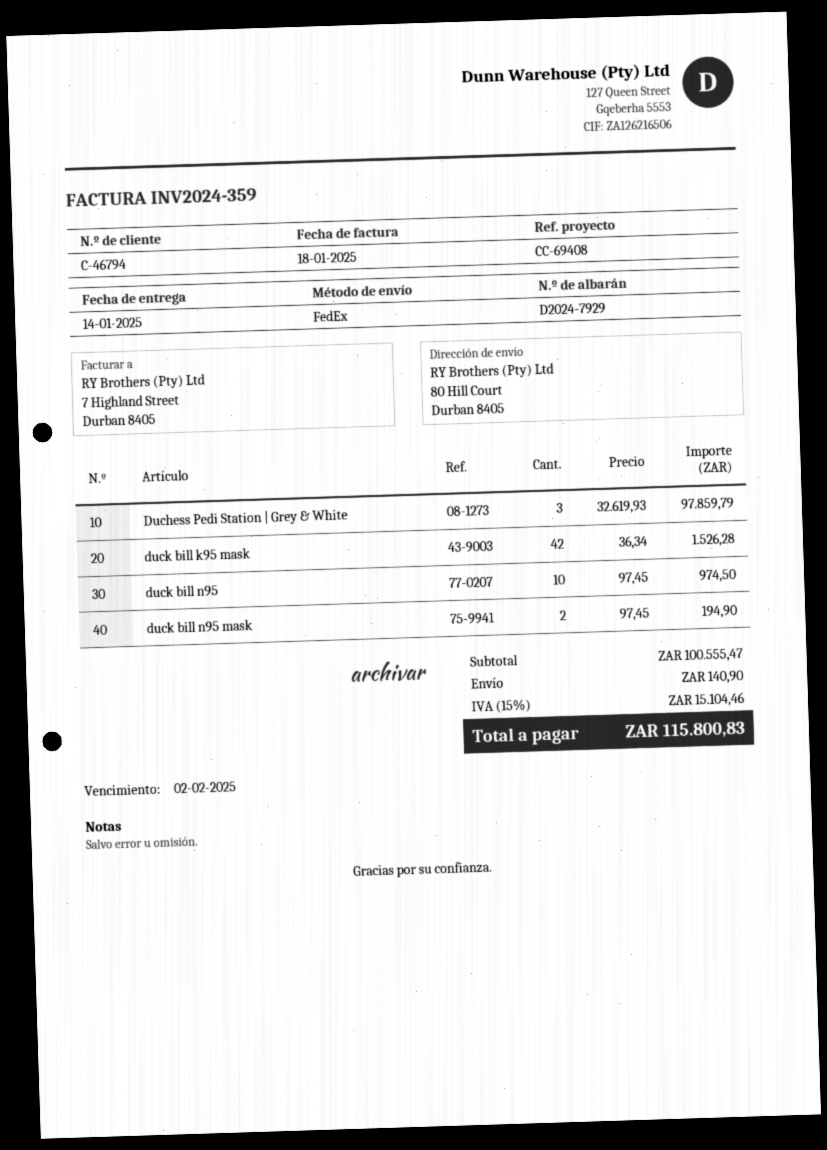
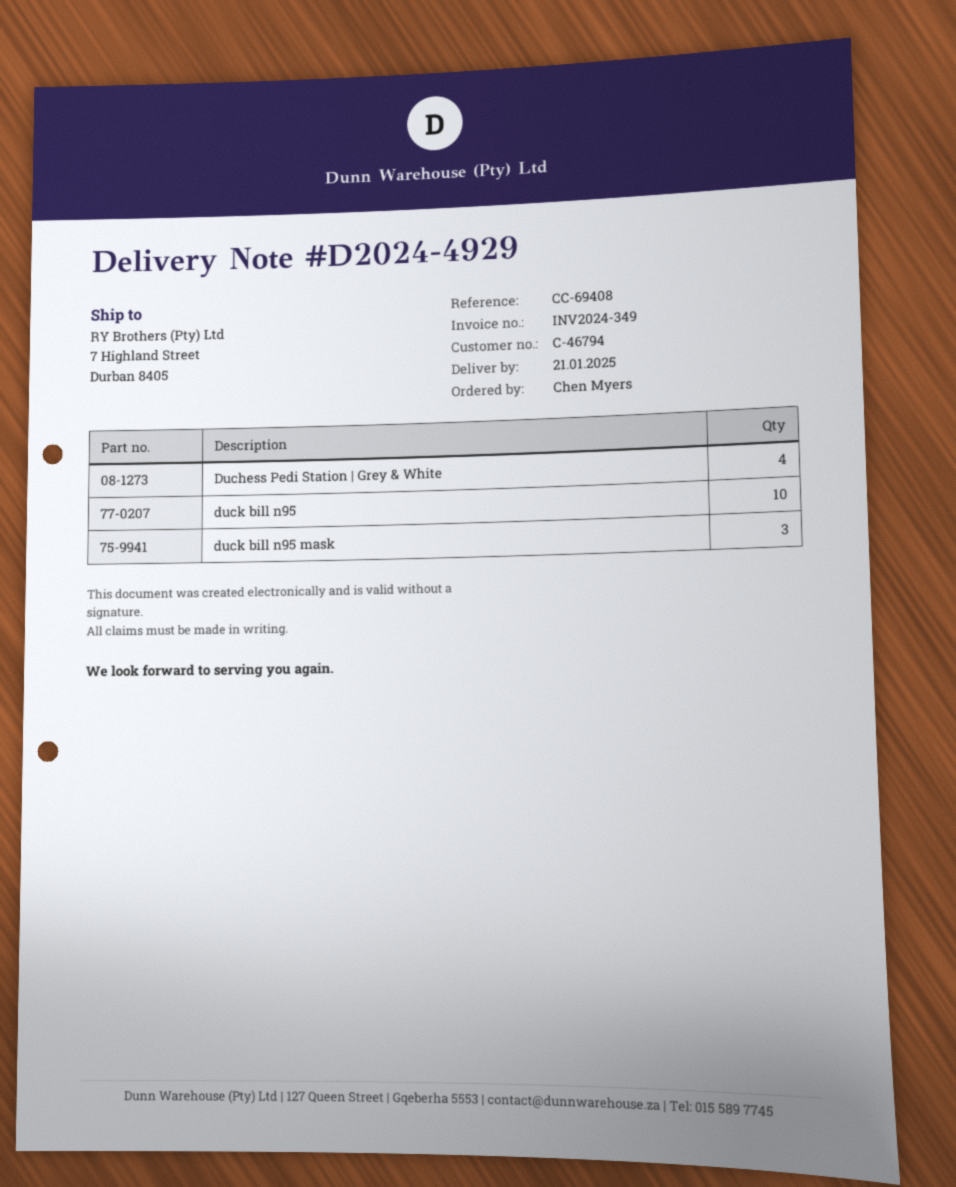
delivery note number: D2024-7929 -> D2024-4929
delivery date: 2025-01-14 -> 2025-01-21
invoice number: INV2024-359 -> INV2024-349
ship to: 80 Hill Court, Durban 8405 -> 7 Highland Street, Durban 8405
Duchess Pedi Station | Grey & White: 3 -> 4
duck bill k95 mask: 42 -> none
duck bill n95 mask: 2 -> 3

